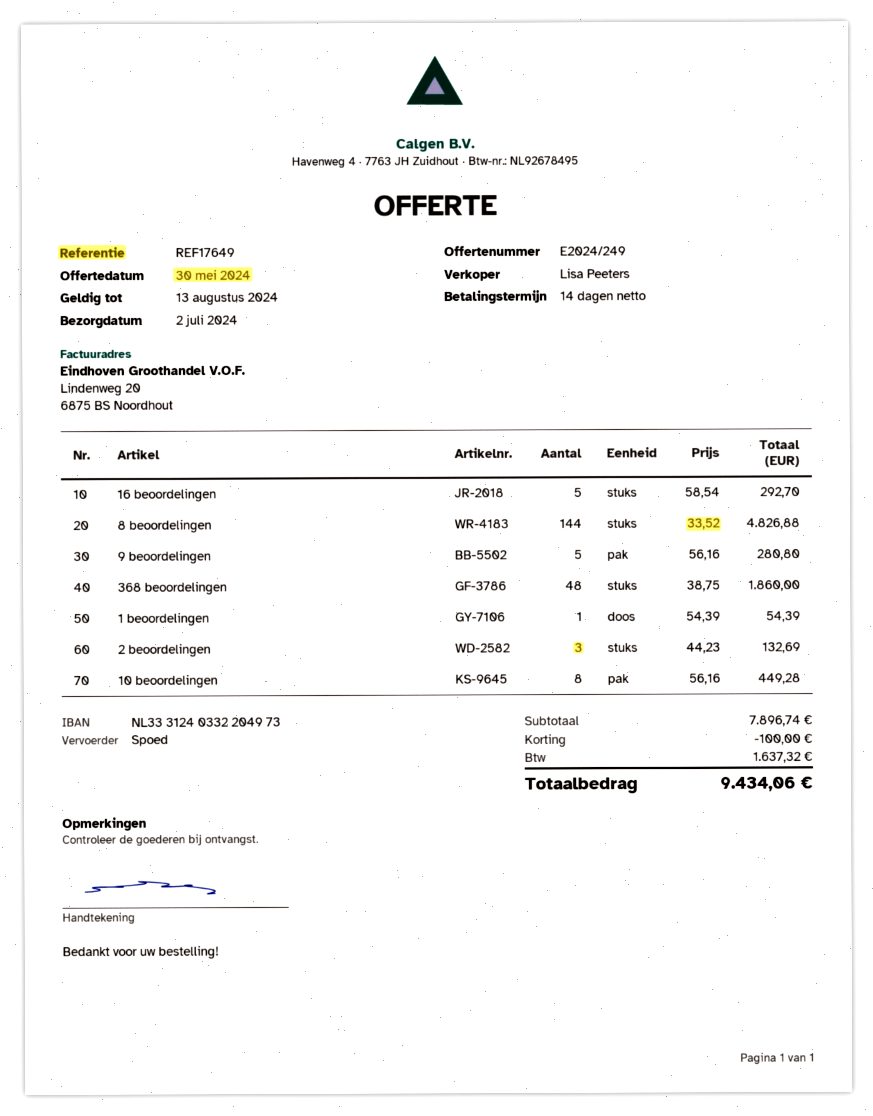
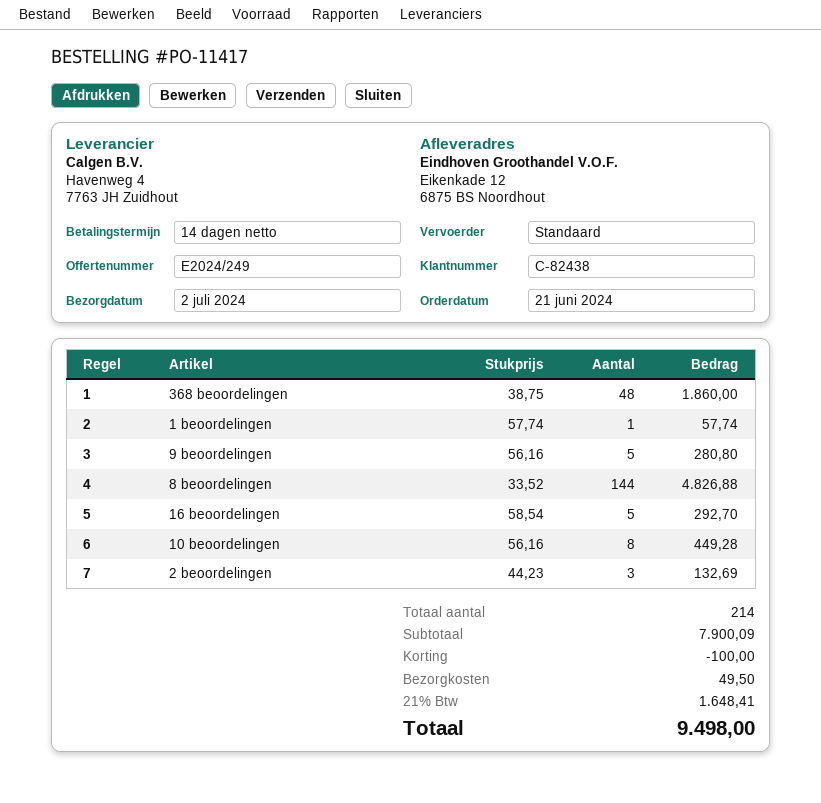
shipping method: express -> standard
1 beoordelingen: 1 x 54.39 = 54.39 -> 1 x 57.74 = 57.74
subtotal: 7896.74 -> 7900.09
shipping: none -> 49.50
tax: 1637.32 -> 1648.41
total: 9434.06 -> 9498.00

